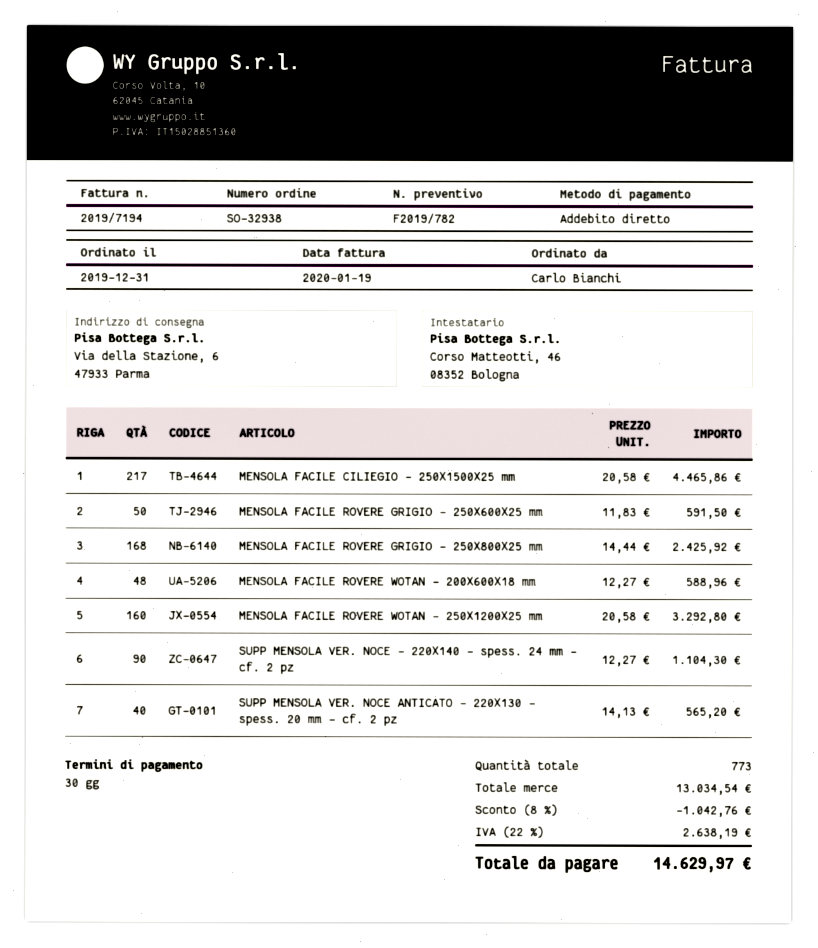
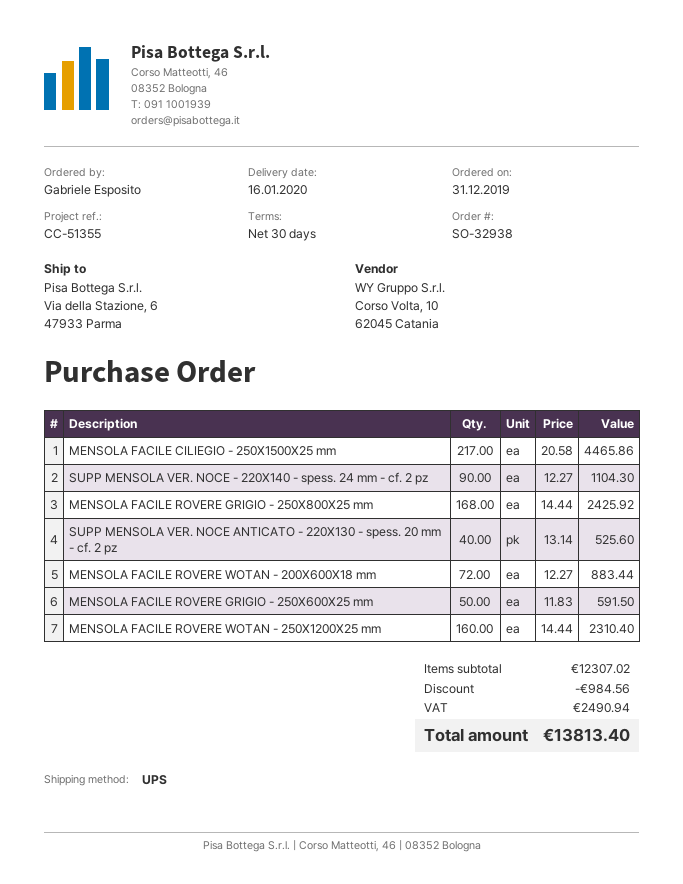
ordered by: Carlo Bianchi -> Gabriele Esposito
MENSOLA FACILE ROVERE WOTAN - 200X600X18 mm: 48 x 12.27 = 588.96 -> 72 x 12.27 = 883.44
MENSOLA FACILE ROVERE WOTAN - 250X1200X25 mm: 160 x 20.58 = 3292.80 -> 160 x 14.44 = 2310.40
SUPP MENSOLA VER. NOCE ANTICATO - 220X130 - spess. 20 mm - cf. 2 pz: 40 x 14.13 = 565.20 -> 40 x 13.14 = 525.60
subtotal: 13034.54 -> 12307.02
discount: 1042.76 -> 984.56
tax: 2638.19 -> 2490.94
total: 14629.97 -> 13813.40

